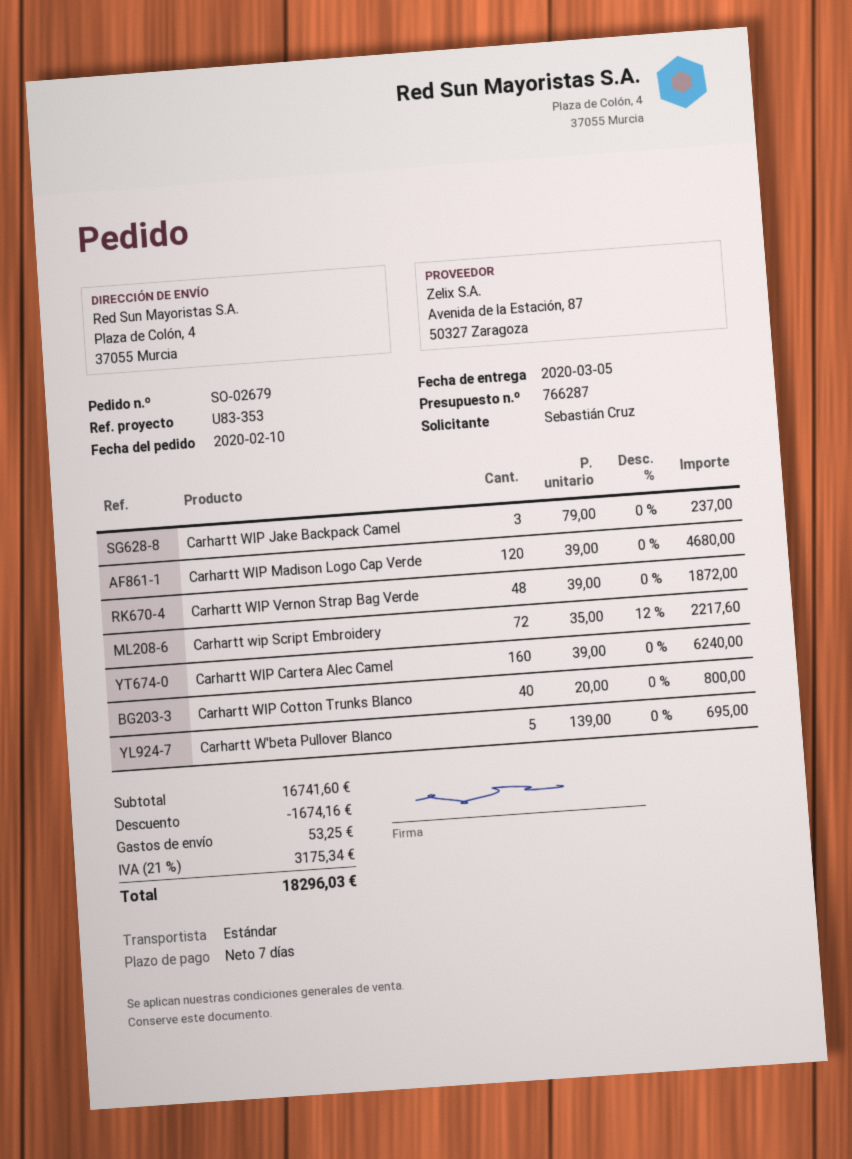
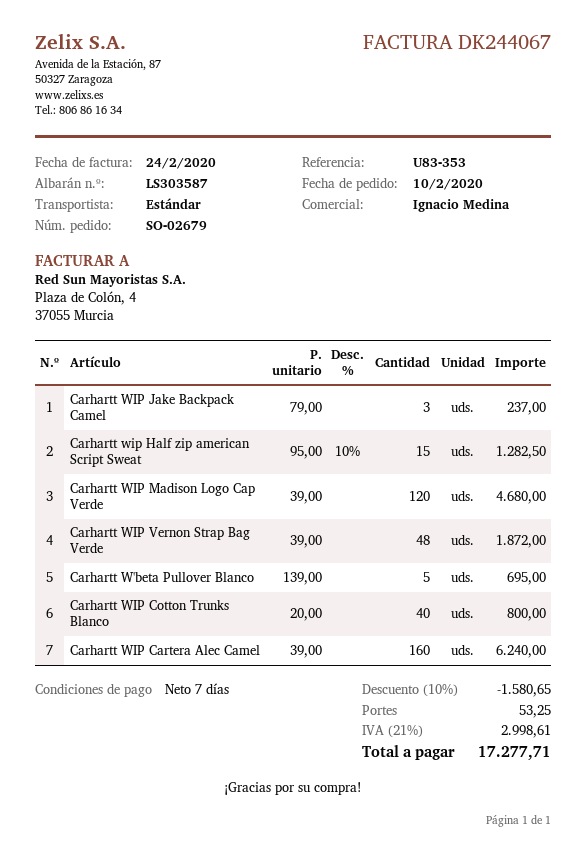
Carhartt wip Script Embroidery: 72 x 35.00 - 12% = 2217.60 -> none
Carhartt wip Half zip american Script Sweat: none -> 15 x 95.00 - 10% = 1282.50
discount: 1674.16 -> 1580.65
tax: 21% = 3175.34 -> 21% = 2998.61
total: 18296.03 -> 17277.71

